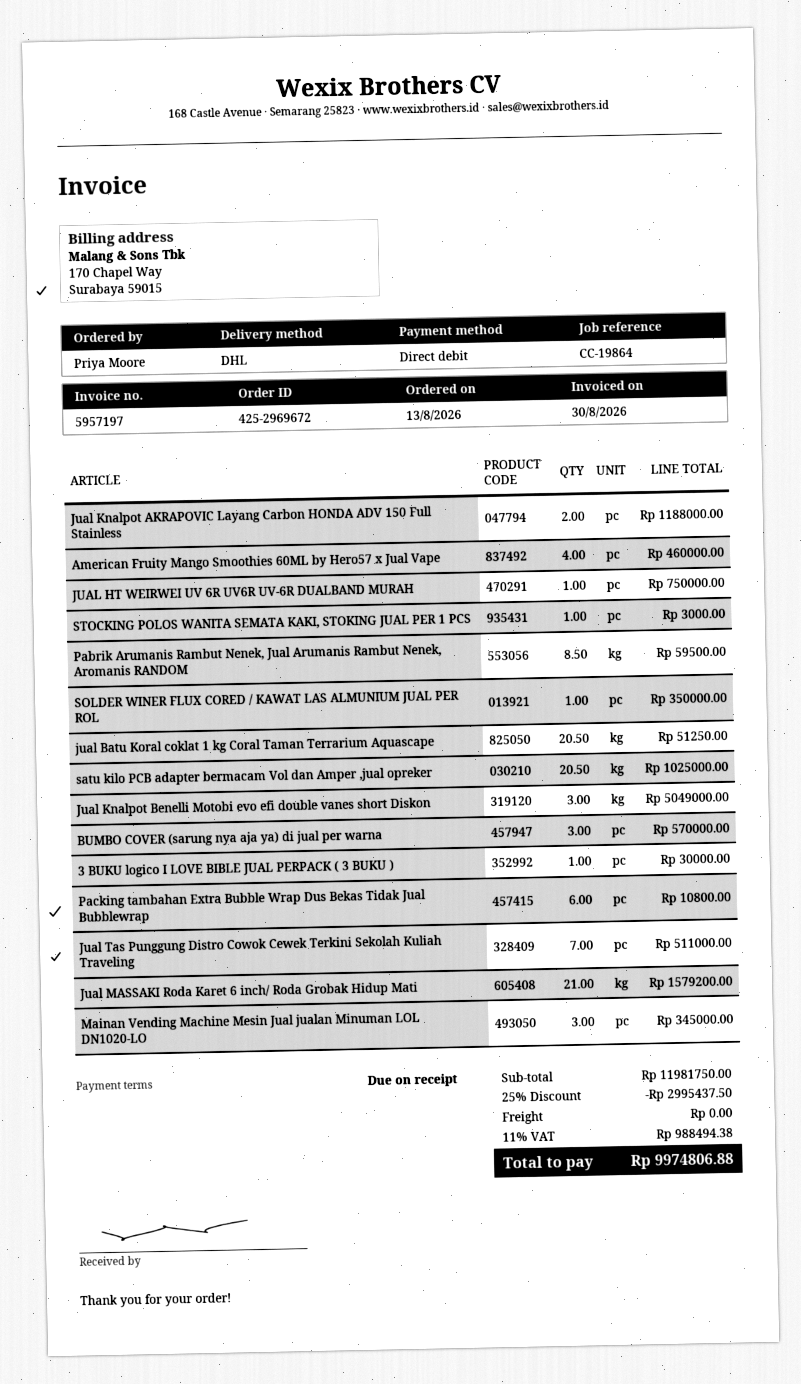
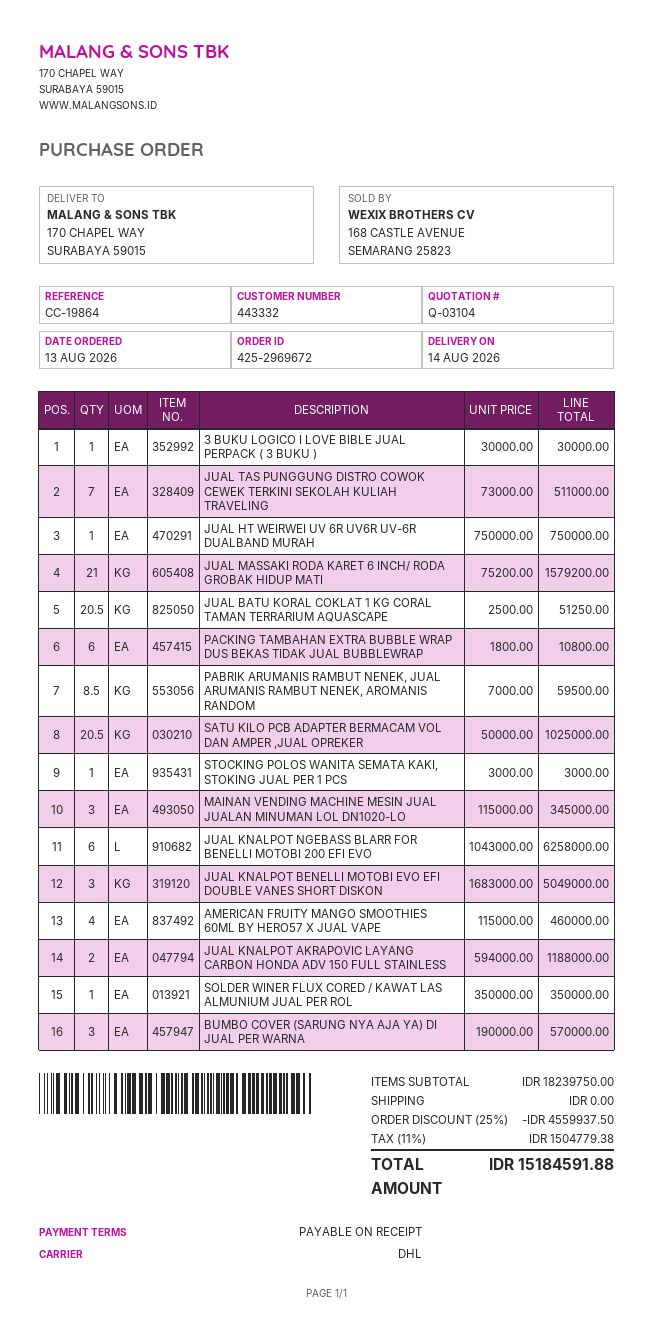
JUAL KNALPOT NGEBASS BLARR FOR BENELLI MOTOBI 200 EFI EVO: none -> 6 for 6258000.00
subtotal: 11981750.00 -> 18239750.00
discount: 25% = 2995437.50 -> 25% = 4559937.50
tax: 11% = 988494.38 -> 11% = 1504779.38
total: 9974806.88 -> 15184591.88

